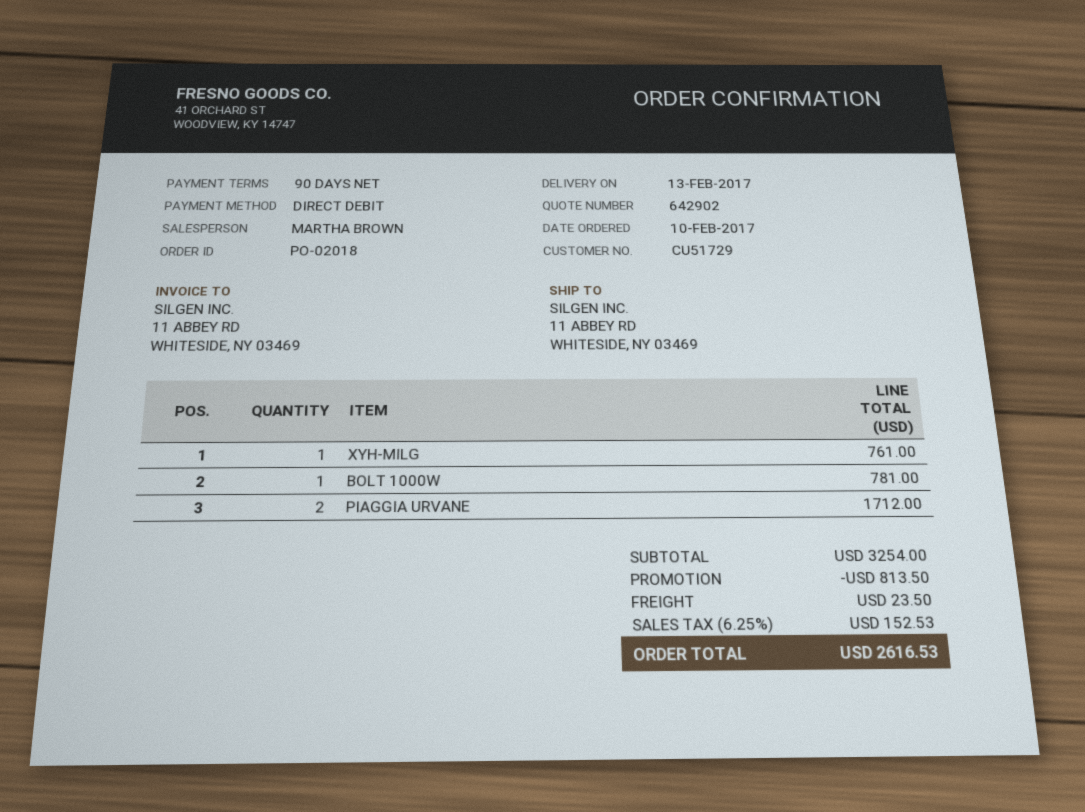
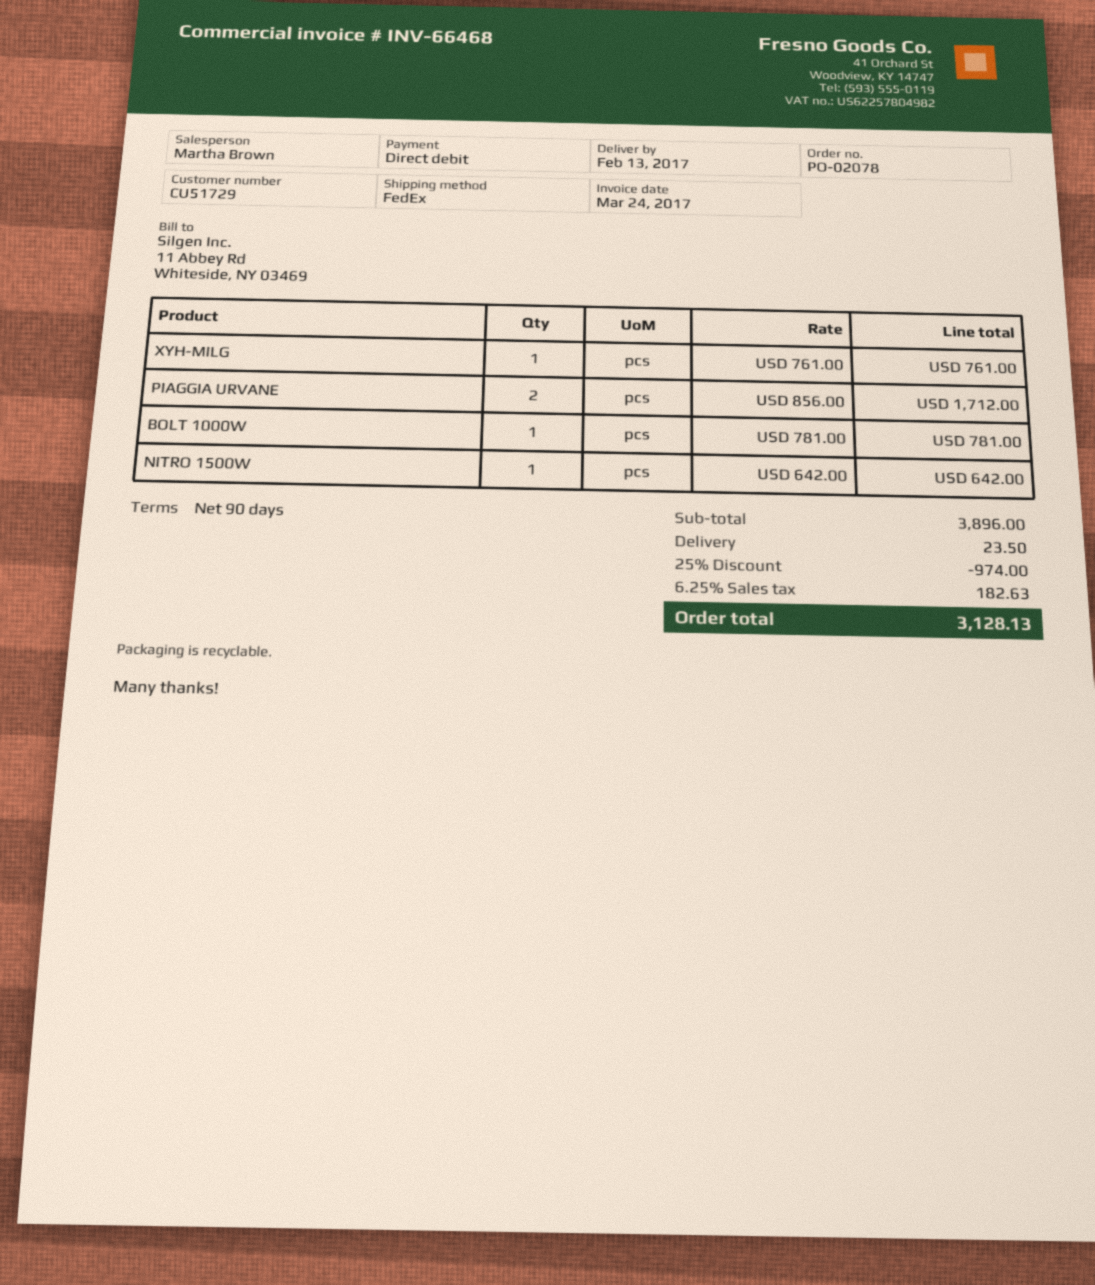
order number: PO-02018 -> PO-02078
NITRO 1500W: none -> 1 for 642.00
subtotal: 3254.00 -> 3896.00
discount: 813.50 -> 974.00
tax: 6.25% = 152.53 -> 6.25% = 182.63
total: 2616.53 -> 3128.13

